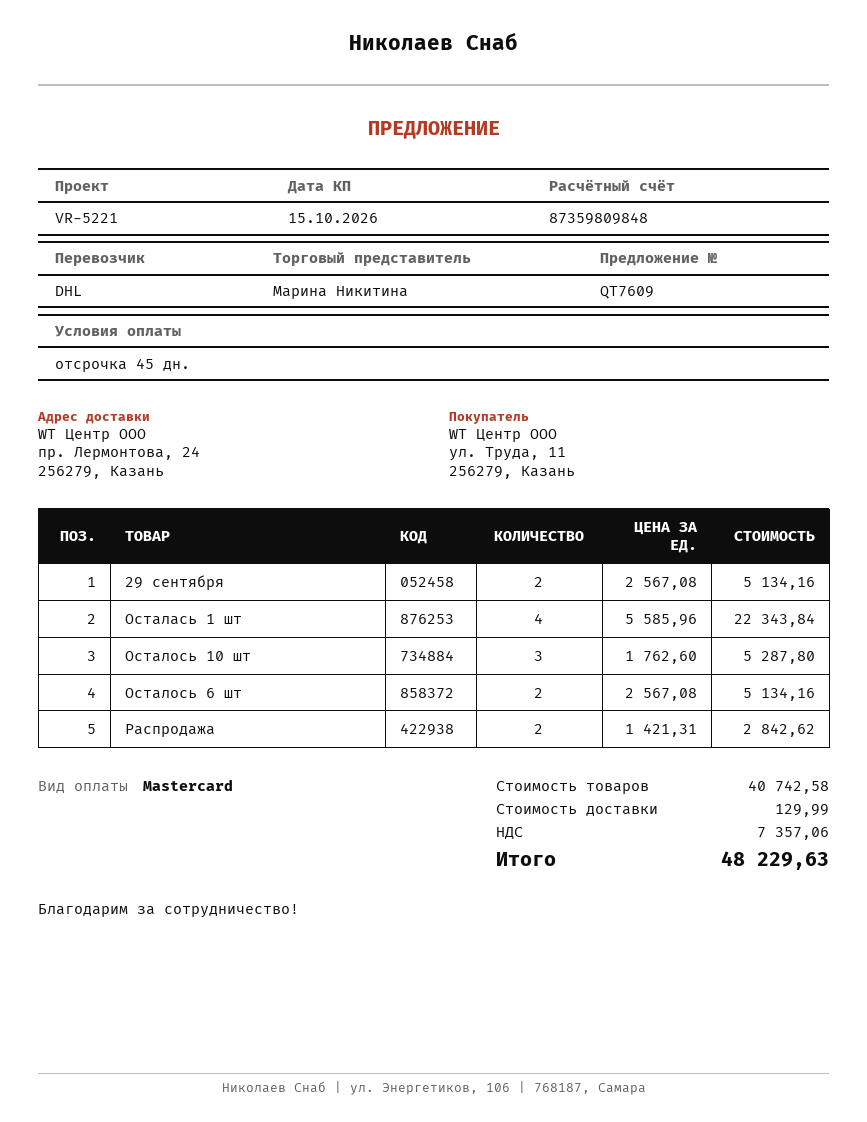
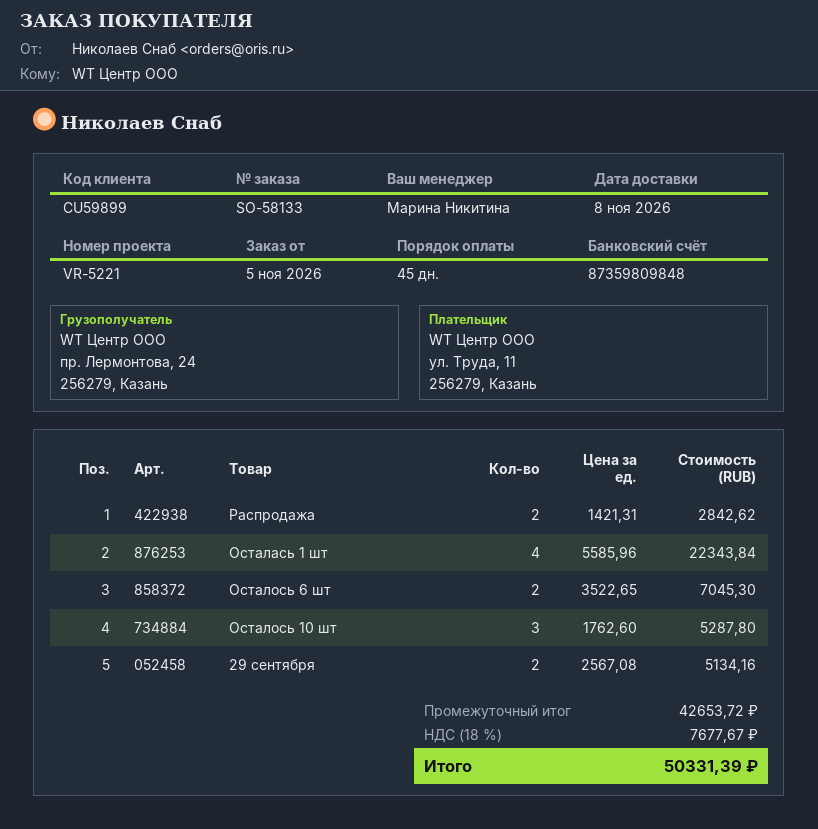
Осталось 6 шт: 2 x 2567.08 = 5134.16 -> 2 x 3522.65 = 7045.30
subtotal: 40742.58 -> 42653.72
shipping: 129.99 -> none
tax: 7357.06 -> 7677.67
total: 48229.63 -> 50331.39

